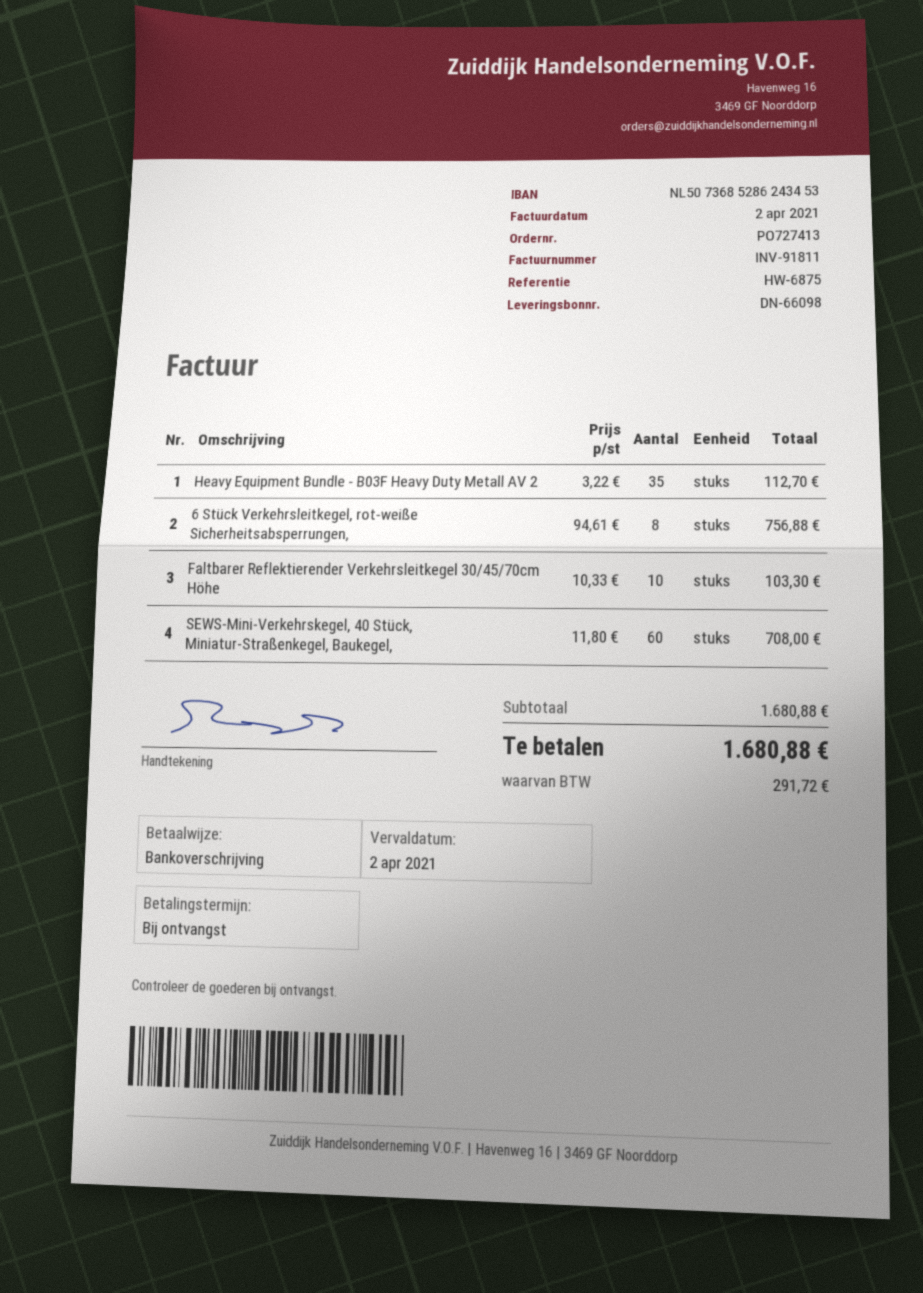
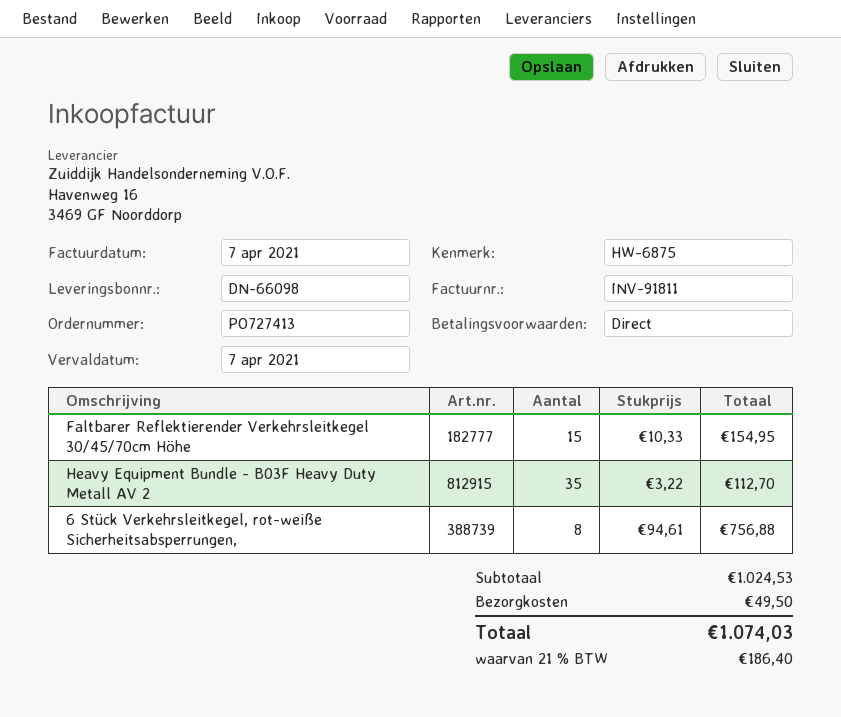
invoice date: 2021-04-02 -> 2021-04-07
due date: 2021-04-02 -> 2021-04-07
Faltbarer Reflektierender Verkehrsleitkegel 30/45/70cm Höhe: 10 x 10.33 = 103.30 -> 15 x 10.33 = 154.95
SEWS-Mini-Verkehrskegel, 40 Stück, Miniatur-Straßenkegel, Baukegel,: 60 x 11.80 = 708.00 -> none
subtotal: 1680.88 -> 1024.53
shipping: none -> 49.50
tax: 291.72 -> 186.40
total: 1680.88 -> 1074.03

